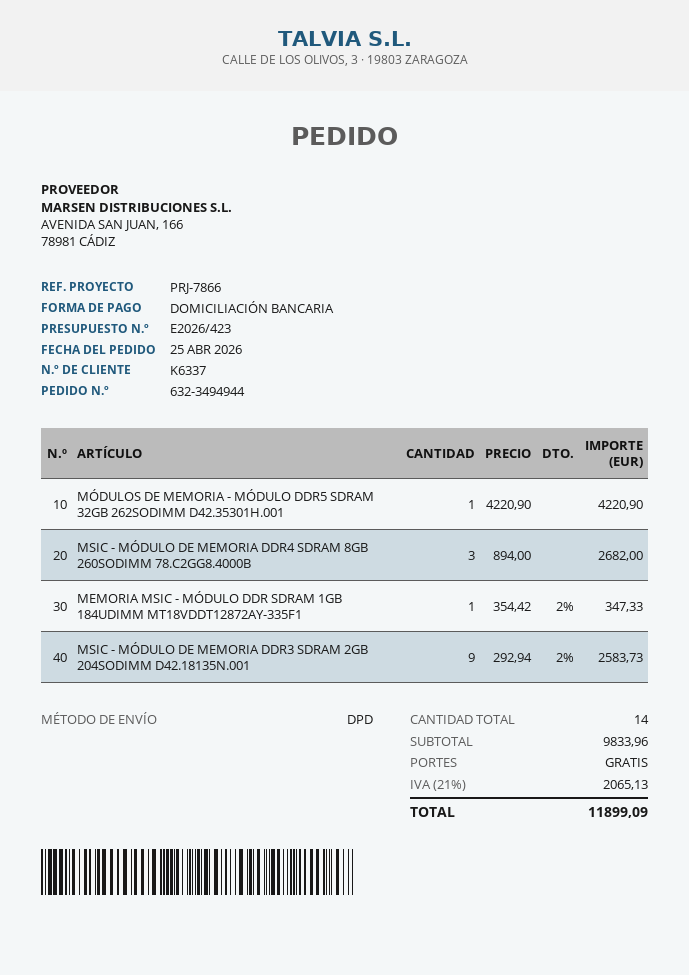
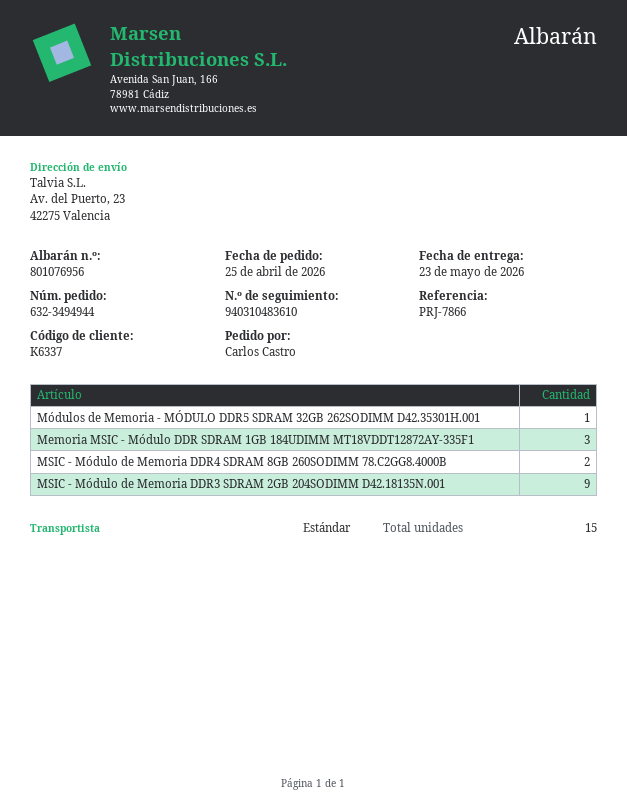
shipping method: DPD -> standard
MSIC - MÓDULO DE MEMORIA DDR4 SDRAM 8GB 260SODIMM 78.C2GG8.4000B: 3 -> 2
MEMORIA MSIC - MÓDULO DDR SDRAM 1GB 184UDIMM MT18VDDT12872AY-335F1: 1 -> 3
total quantity: 14 -> 15

